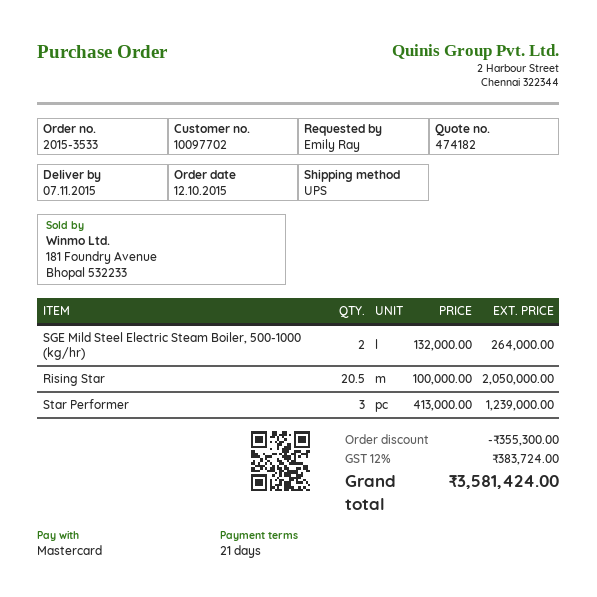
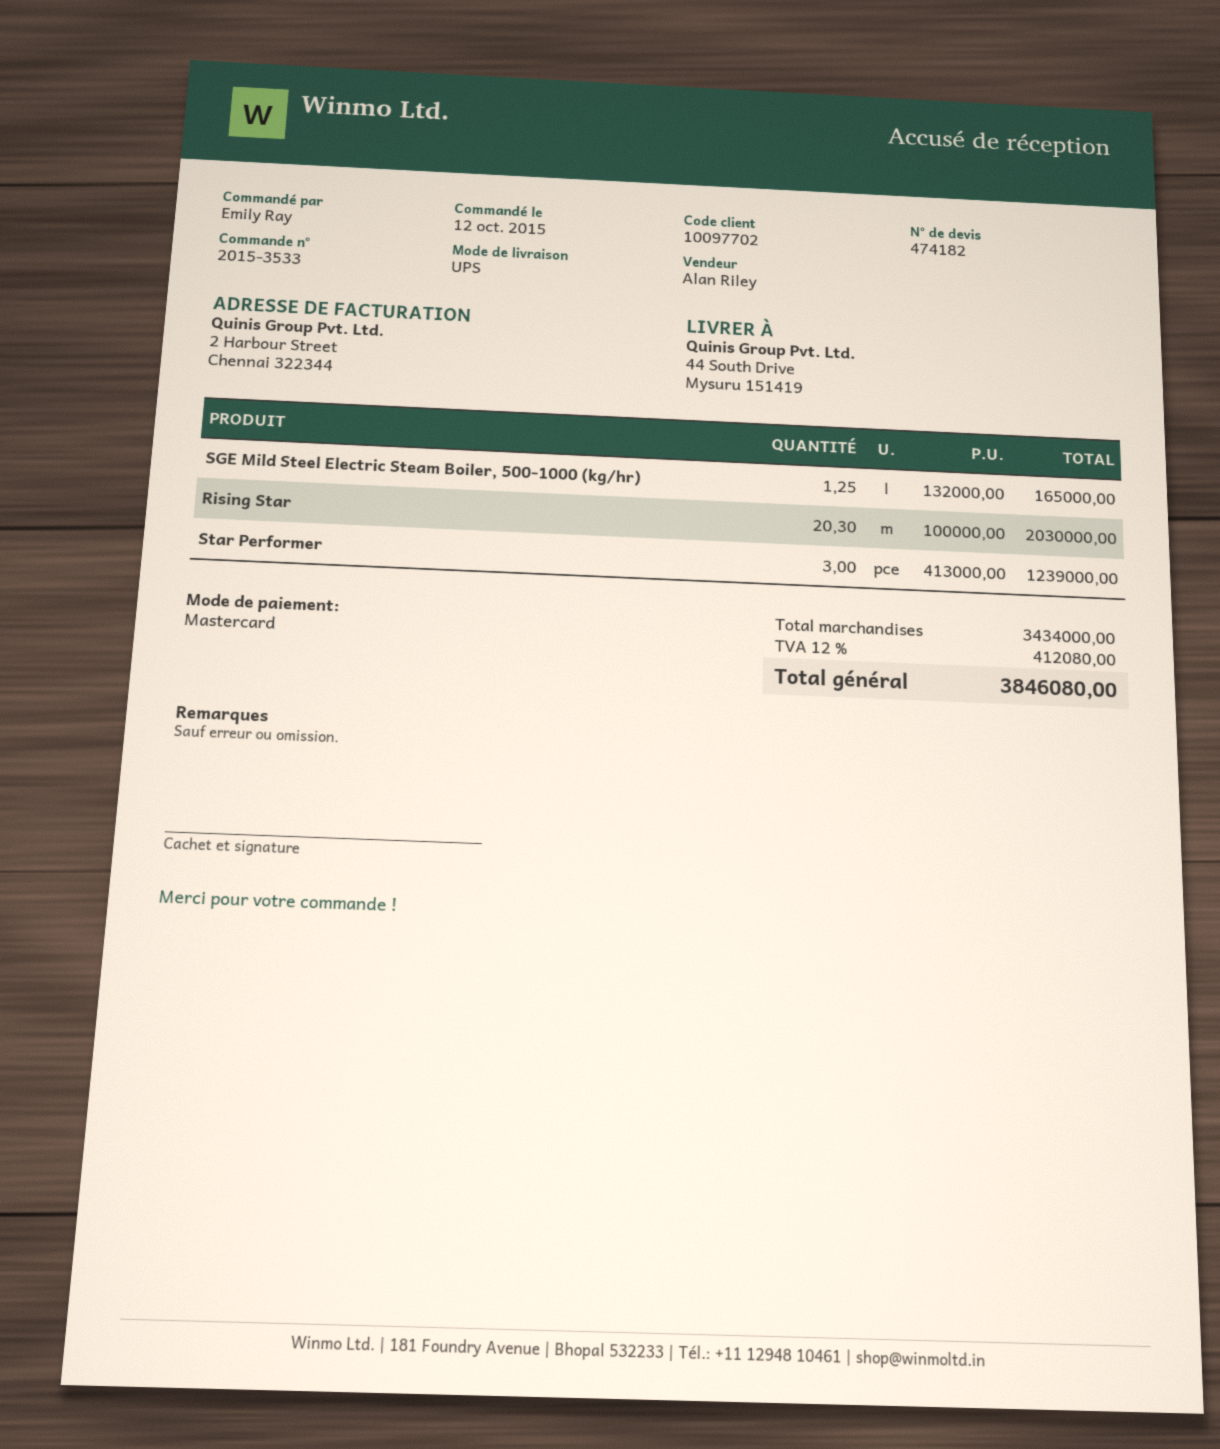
SGE Mild Steel Electric Steam Boiler, 500-1000 (kg/hr): 2 x 132000.00 = 264000.00 -> 1.25 x 132000.00 = 165000.00
Rising Star: 20.5 x 100000.00 = 2050000.00 -> 20.3 x 100000.00 = 2030000.00
discount: 355300.00 -> none
tax: 12% = 383724.00 -> 12% = 412080.00
total: 3581424.00 -> 3846080.00

